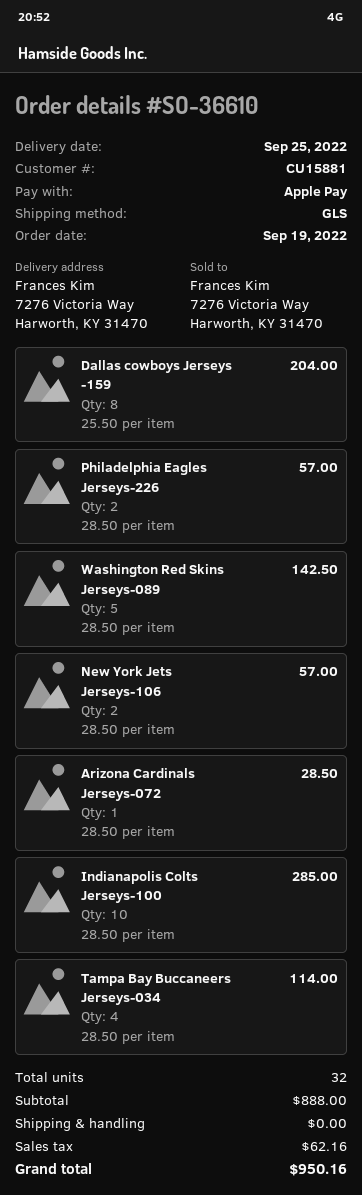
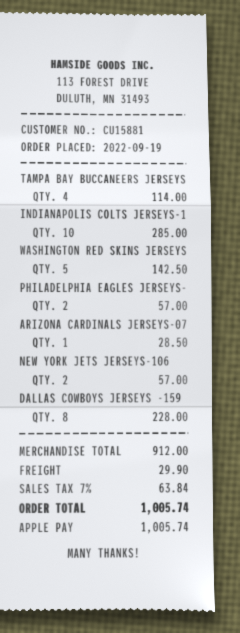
Dallas cowboys Jerseys -159: 8 for 204.00 -> 8 for 228.00
subtotal: 888.00 -> 912.00
shipping: 0.00 -> 29.90
tax: 62.16 -> 63.84
total: 950.16 -> 1005.74

